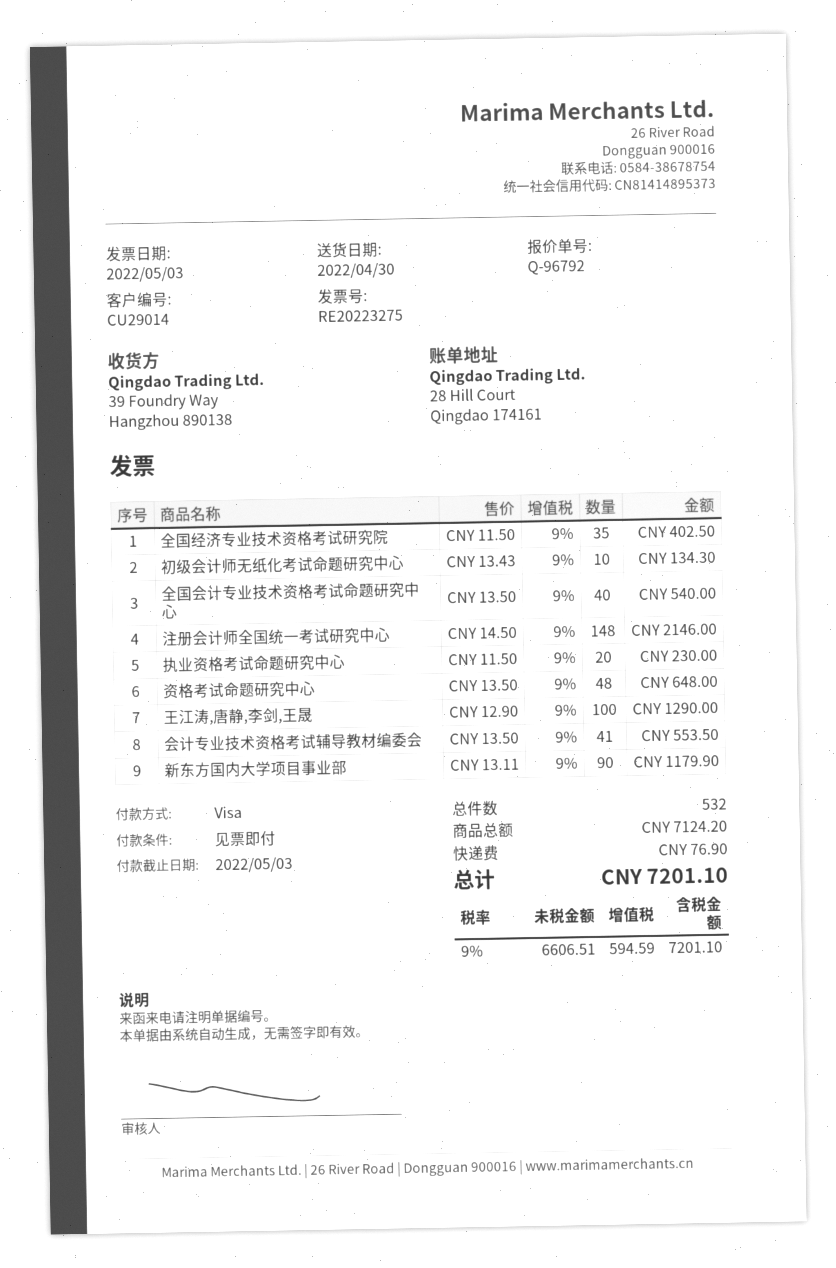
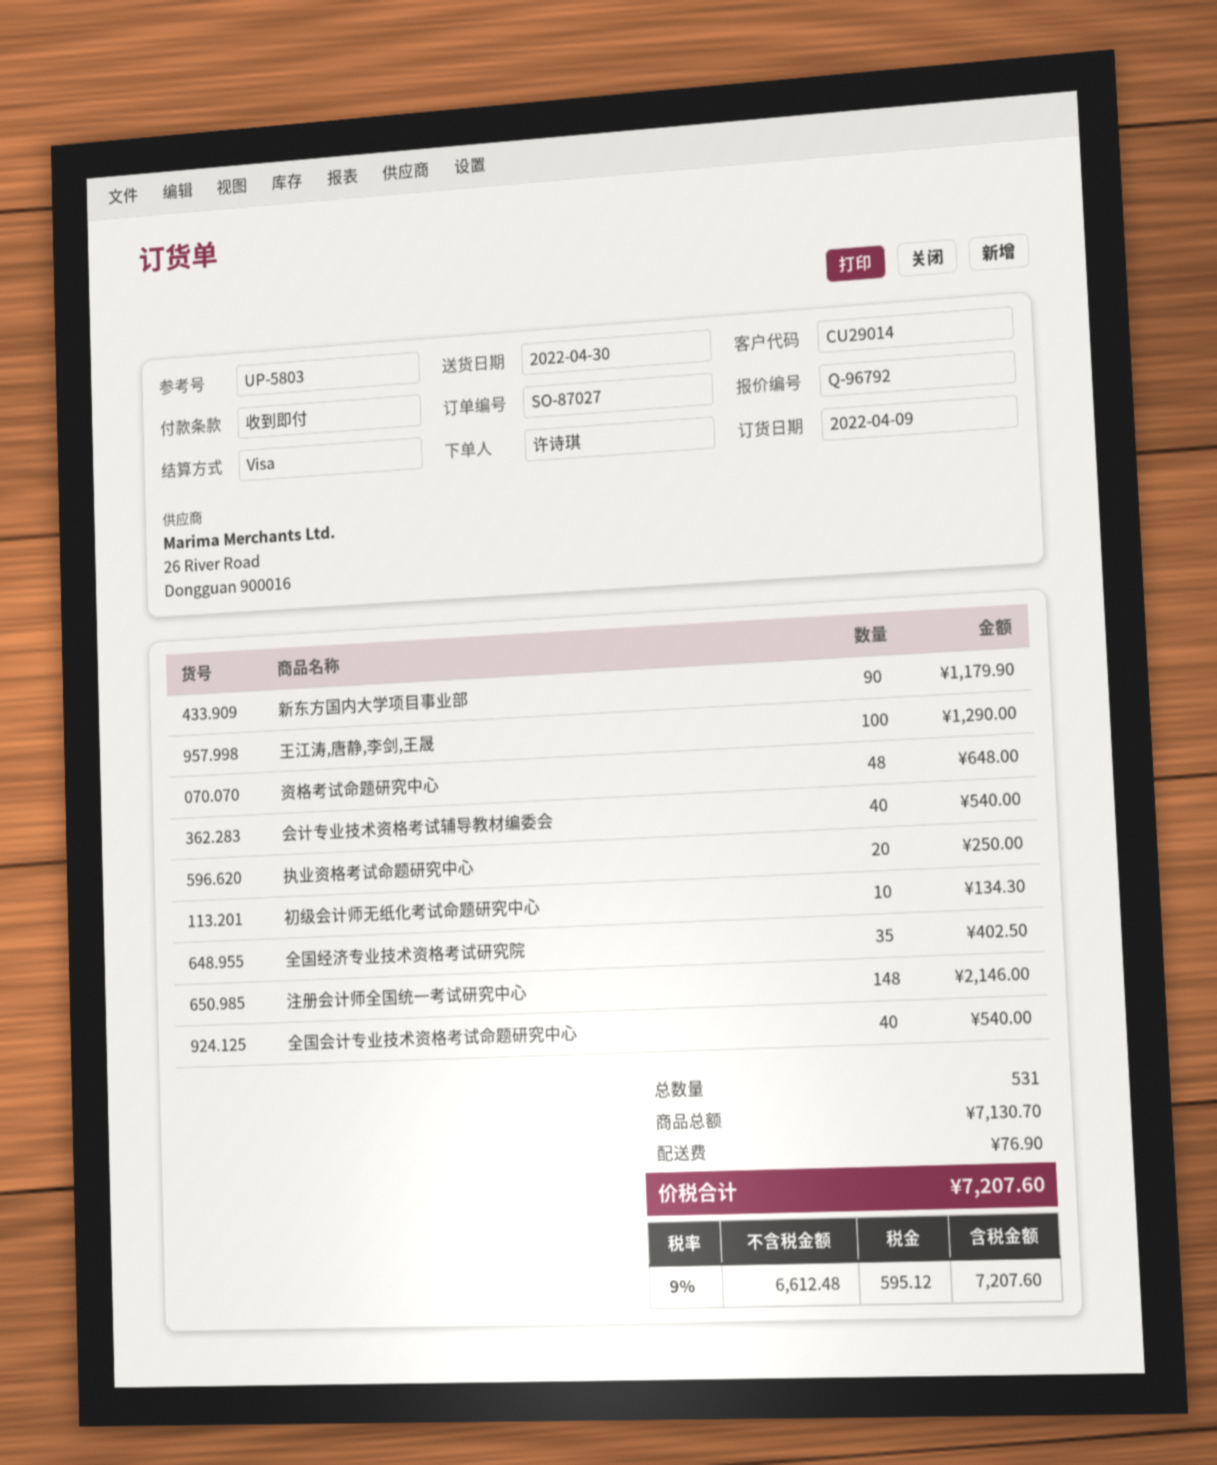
执业资格考试命题研究中心: 20 for 230.00 -> 20 for 250.00
会计专业技术资格考试辅导教材编委会: 41 for 553.50 -> 40 for 540.00
total quantity: 532 -> 531
subtotal: 7124.20 -> 7130.70
net: 6606.51 -> 6612.48
tax: 9% = 594.59 -> 9% = 595.12
total: 7201.10 -> 7207.60

